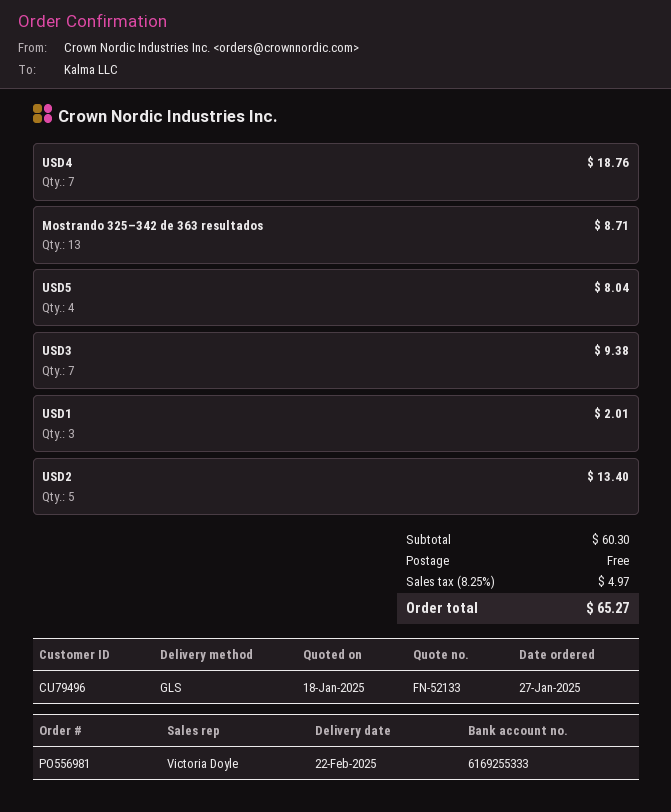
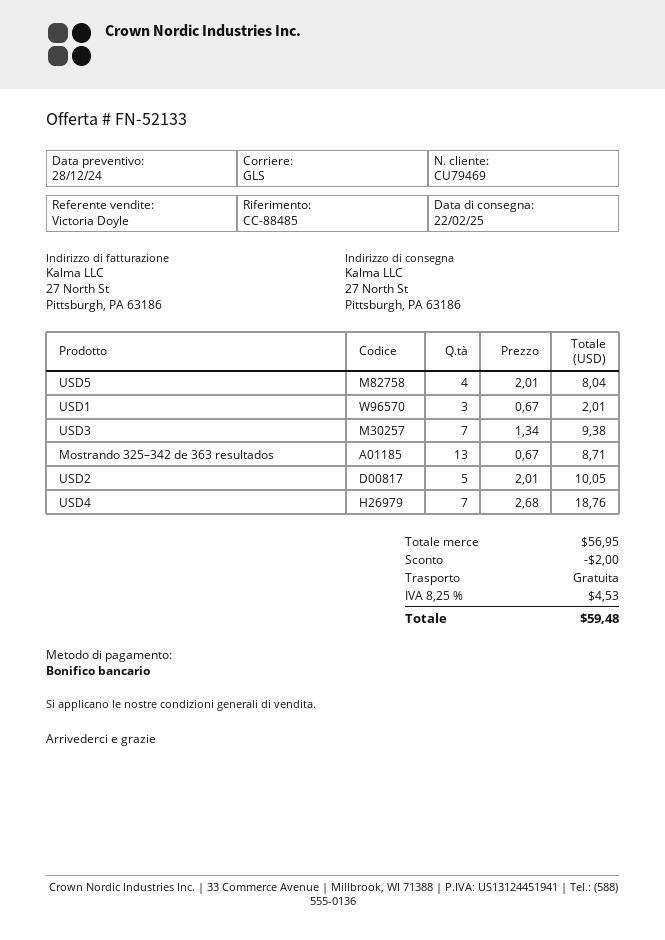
quote date: 2025-01-18 -> 2024-12-28
customer number: CU79496 -> CU79469
USD2: 5 for 13.40 -> 5 for 10.05
subtotal: 60.30 -> 56.95
discount: none -> 2.00
tax: 8.25% = 4.97 -> 8.25% = 4.53
total: 65.27 -> 59.48

